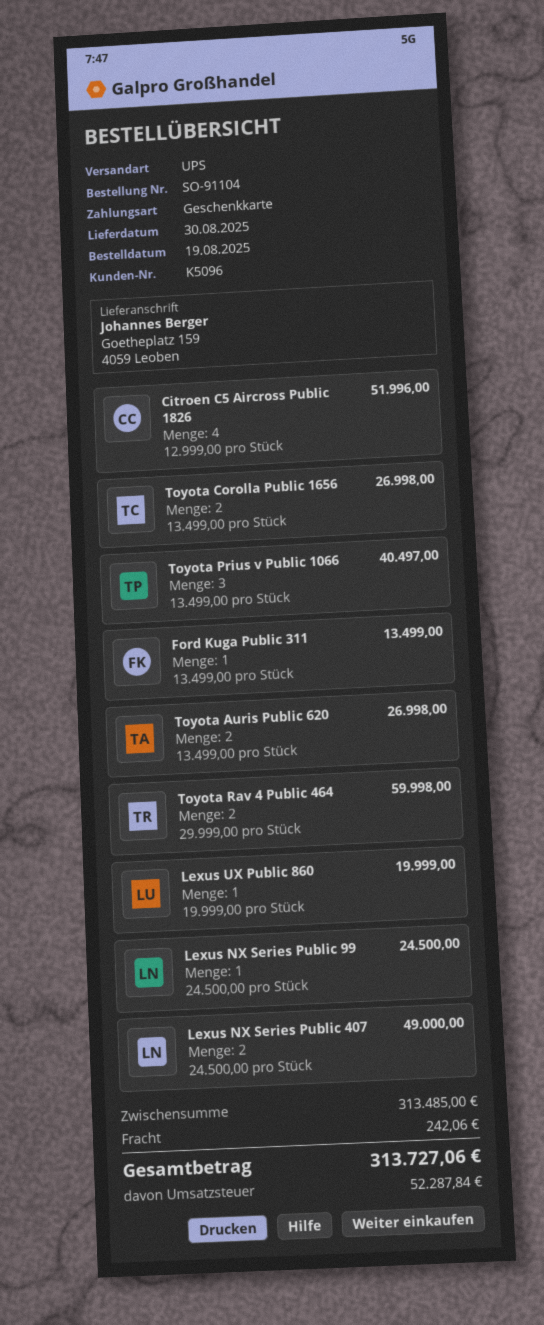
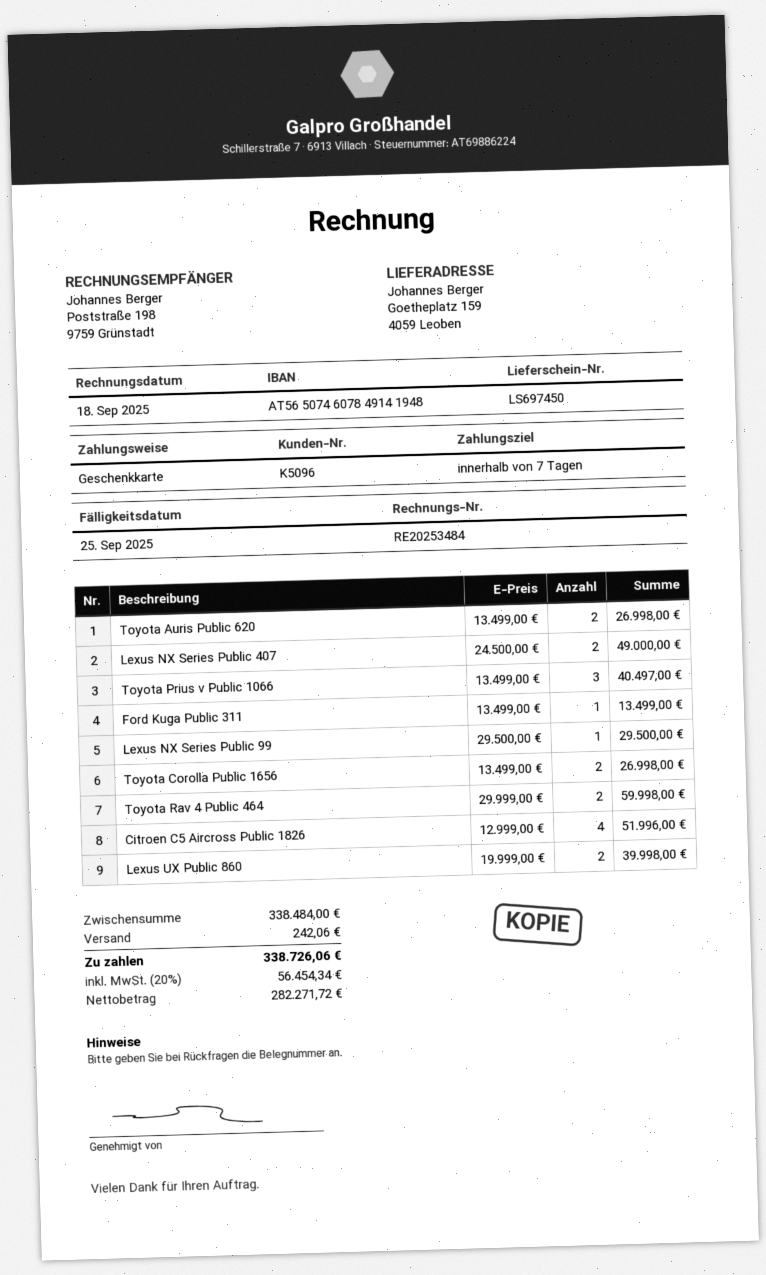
Lexus UX Public 860: 1 x 19999.00 = 19999.00 -> 2 x 19999.00 = 39998.00
Lexus NX Series Public 99: 1 x 24500.00 = 24500.00 -> 1 x 29500.00 = 29500.00
subtotal: 313485.00 -> 338484.00
tax: 52287.84 -> 56454.34
total: 313727.06 -> 338726.06

